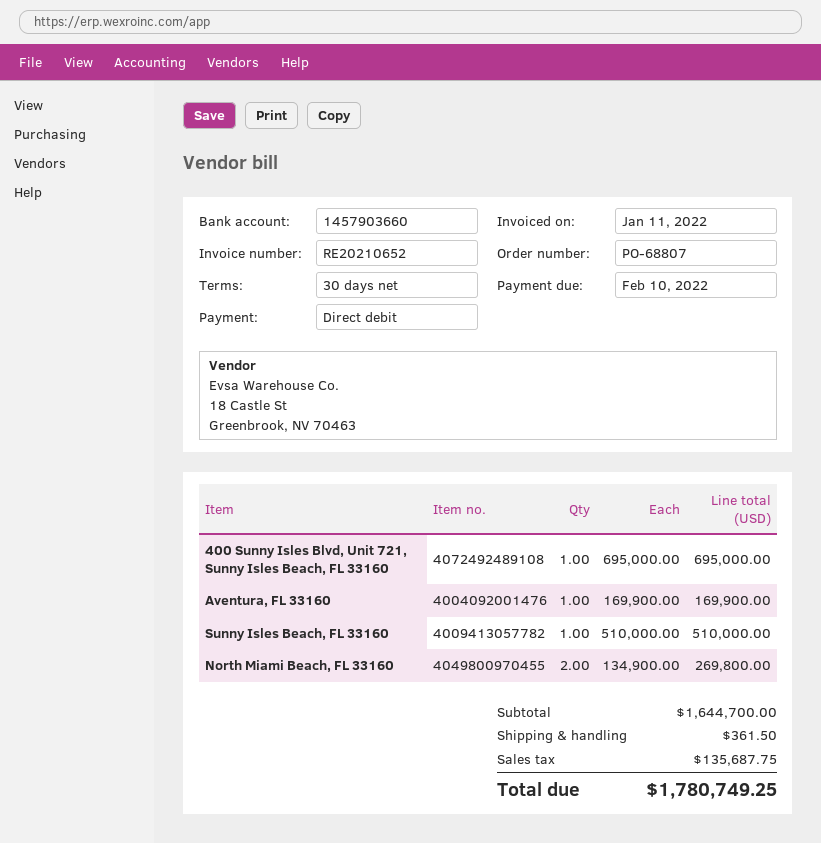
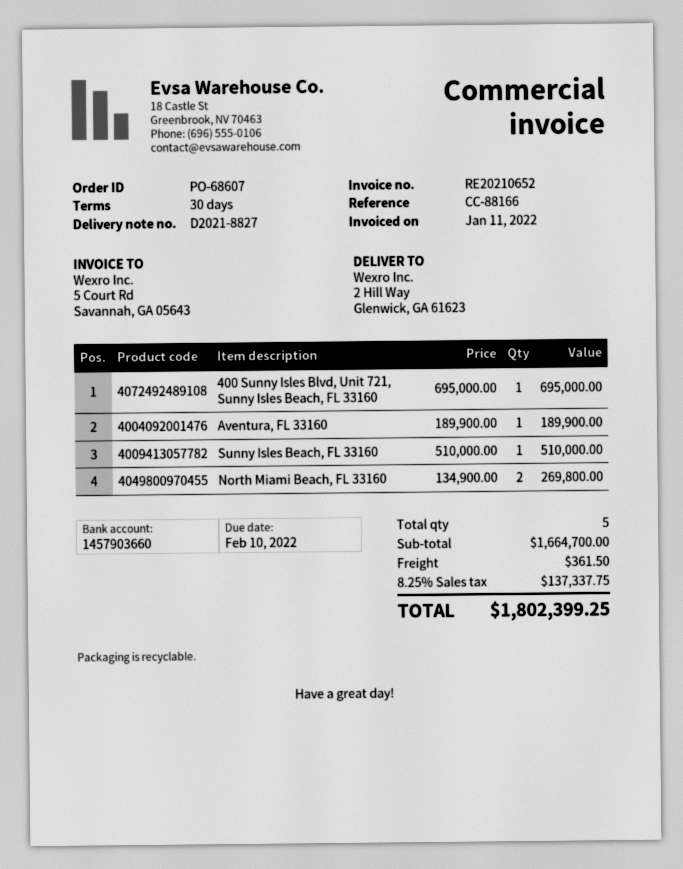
order number: PO-68807 -> PO-68607
Aventura, FL 33160: 1 x 169900.00 = 169900.00 -> 1 x 189900.00 = 189900.00
subtotal: 1644700.00 -> 1664700.00
tax: 135687.75 -> 137337.75
total: 1780749.25 -> 1802399.25

